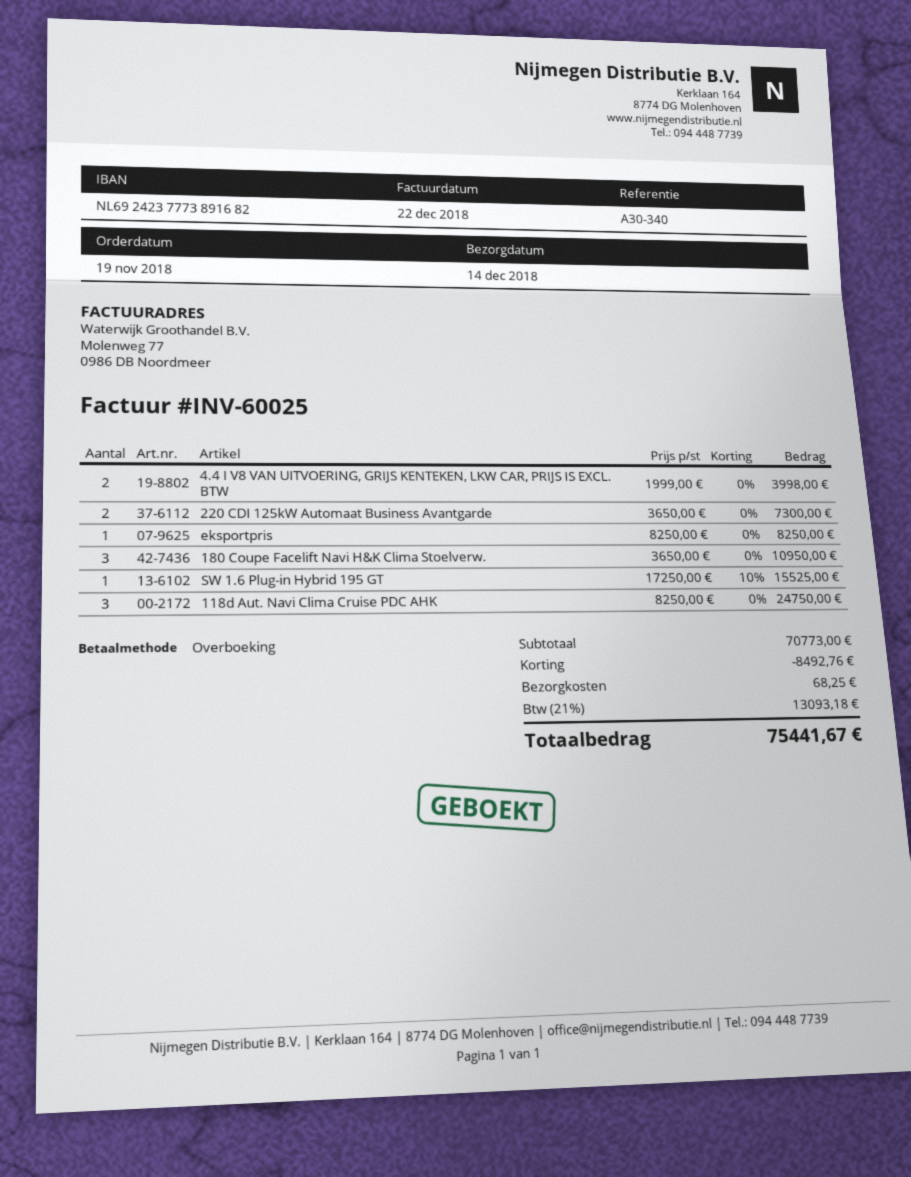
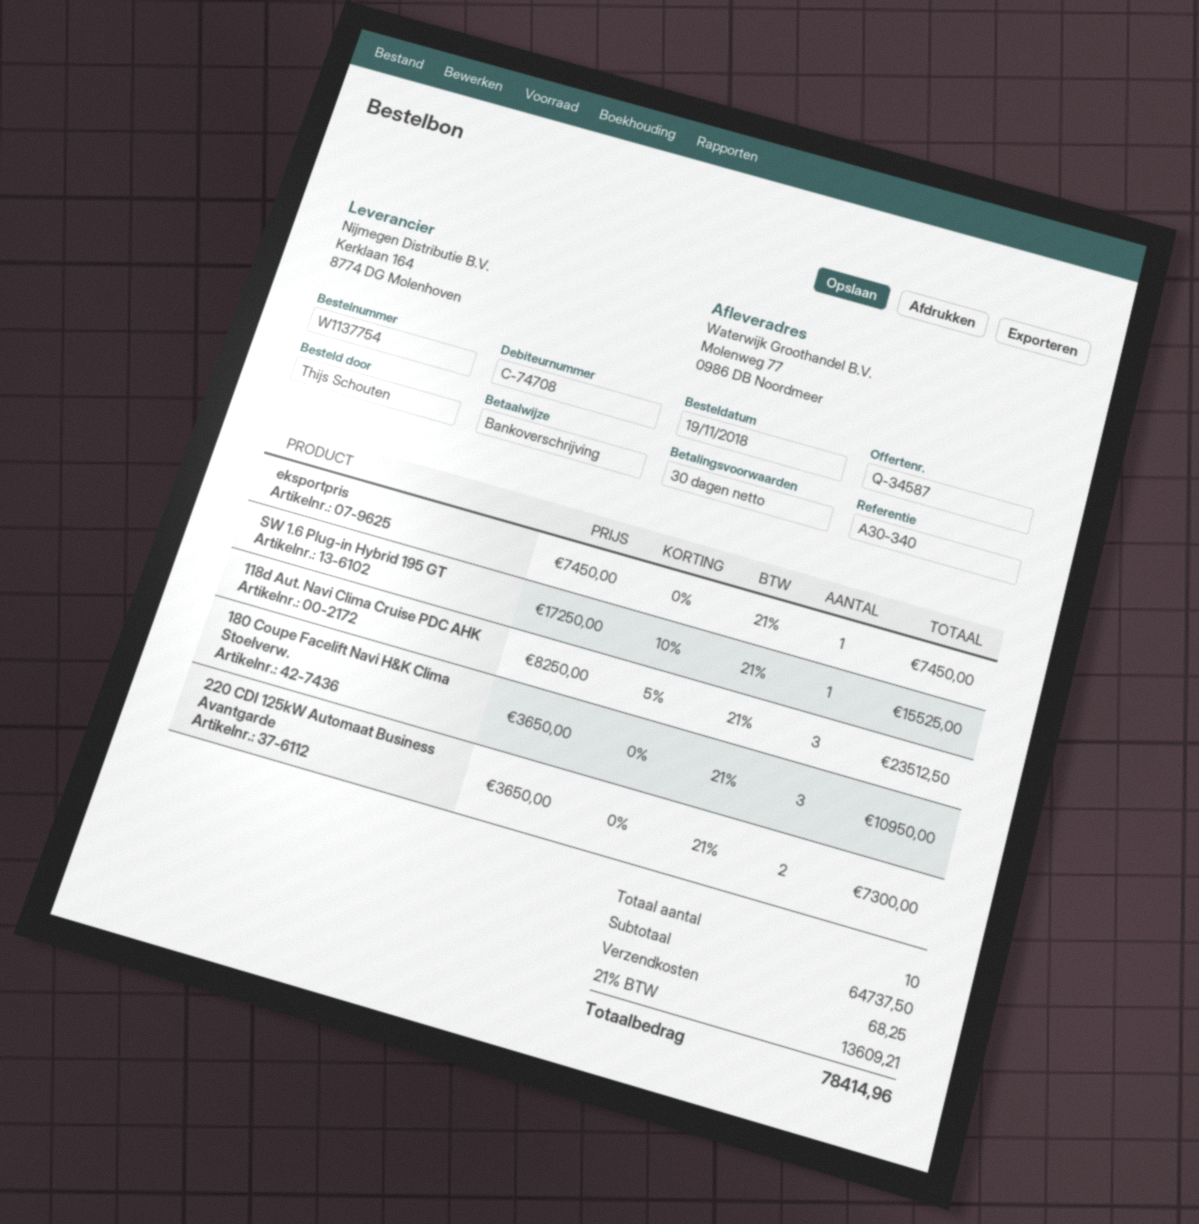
4.4 I V8 VAN UITVOERING, GRIJS KENTEKEN, LKW CAR, PRIJS IS EXCL. BTW: 2 x 1999.00 = 3998.00 -> none
eksportpris: 1 x 8250.00 = 8250.00 -> 1 x 7450.00 = 7450.00
118d Aut. Navi Clima Cruise PDC AHK: 3 x 8250.00 = 24750.00 -> 3 x 8250.00 - 5% = 23512.50
subtotal: 70773.00 -> 64737.50
discount: 8492.76 -> none
tax: 21% = 13093.18 -> 21% = 13609.21
total: 75441.67 -> 78414.96

